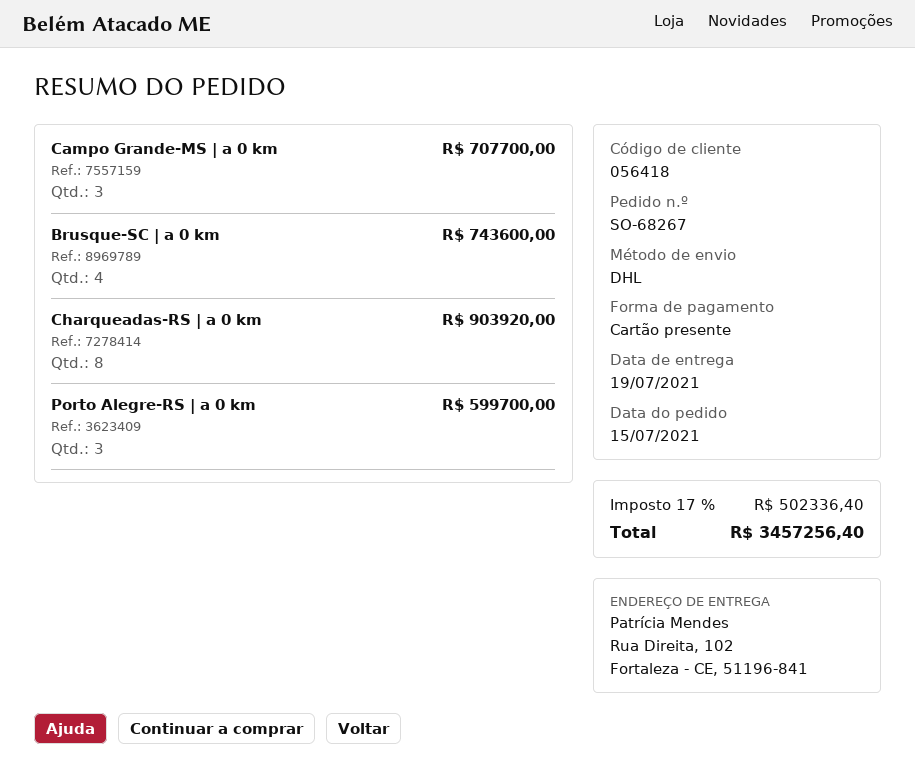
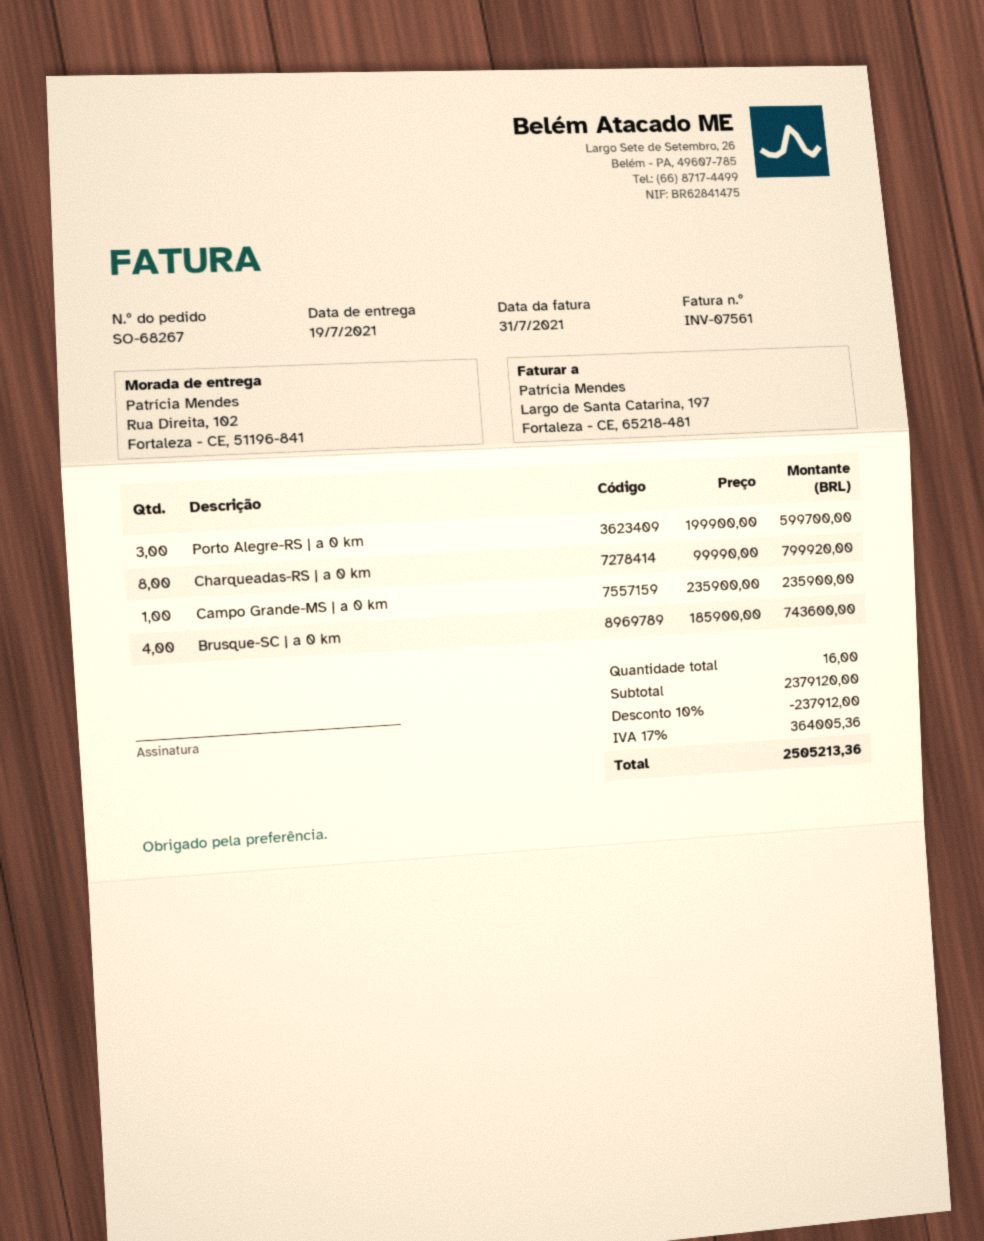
Campo Grande-MS | a 0 km: 3 for 707700.00 -> 1 for 235900.00
Charqueadas-RS | a 0 km: 8 for 903920.00 -> 8 for 799920.00
discount: none -> 10% = 237912.00
tax: 17% = 502336.40 -> 17% = 364005.36
total: 3457256.40 -> 2505213.36

